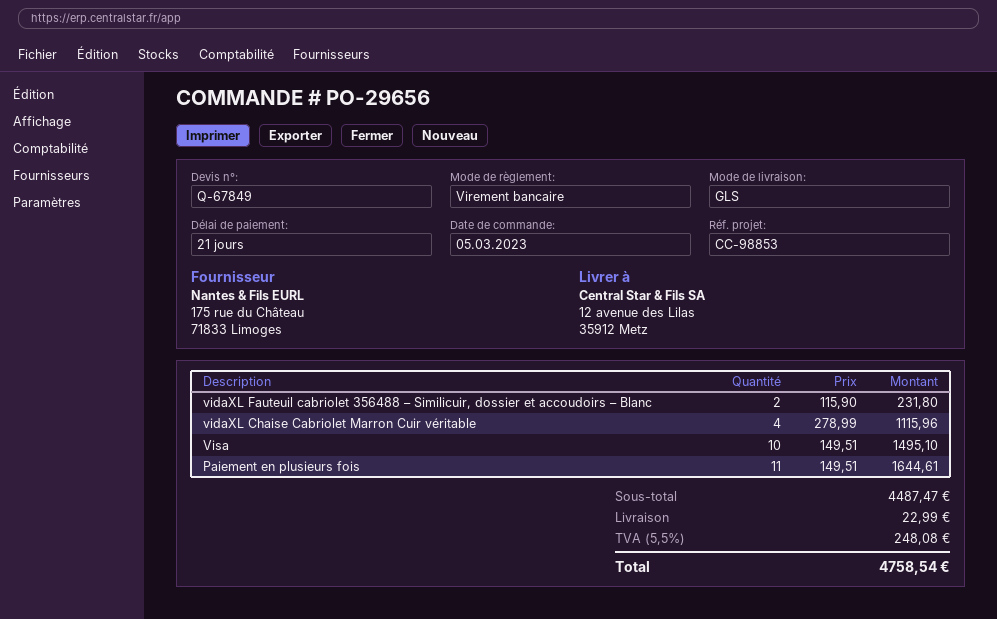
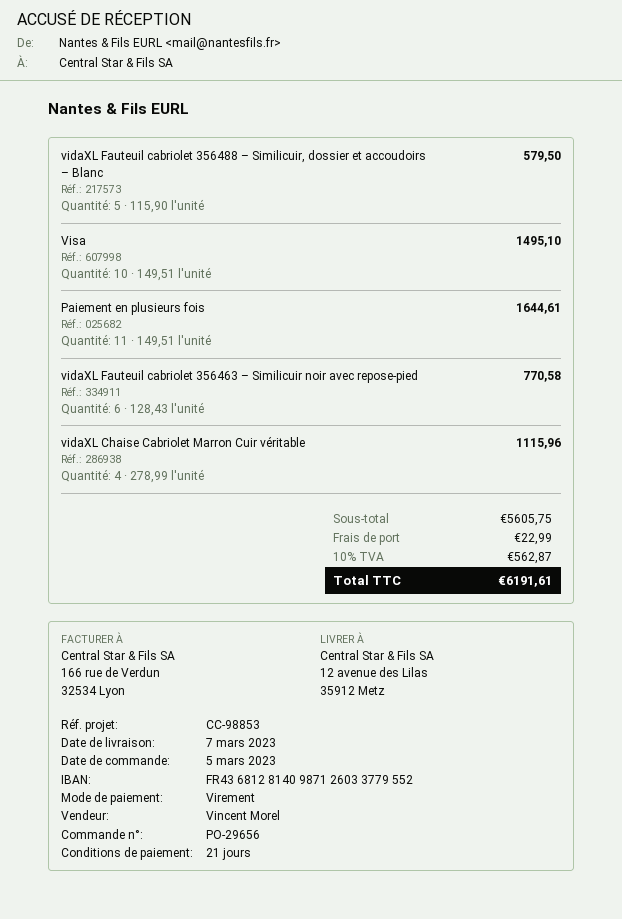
vidaXL Fauteuil cabriolet 356488 – Similicuir, dossier et accoudoirs – Blanc: 2 x 115.90 = 231.80 -> 5 x 115.90 = 579.50
vidaXL Fauteuil cabriolet 356463 – Similicuir noir avec repose-pied: none -> 6 x 128.43 = 770.58
subtotal: 4487.47 -> 5605.75
tax: 5.5% = 248.08 -> 10% = 562.87
total: 4758.54 -> 6191.61

